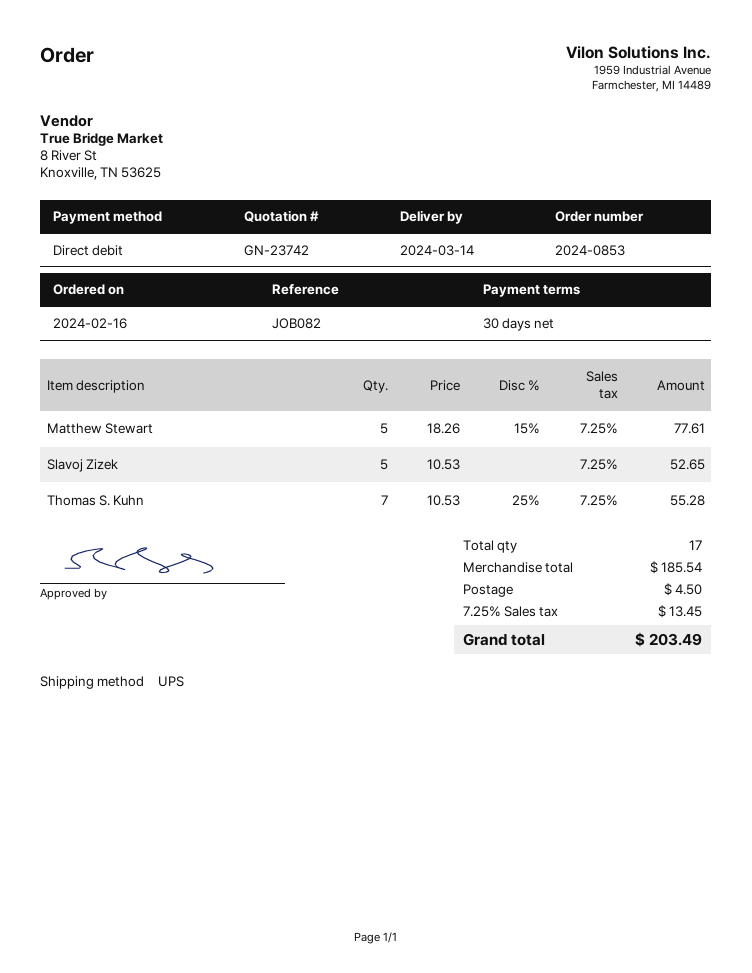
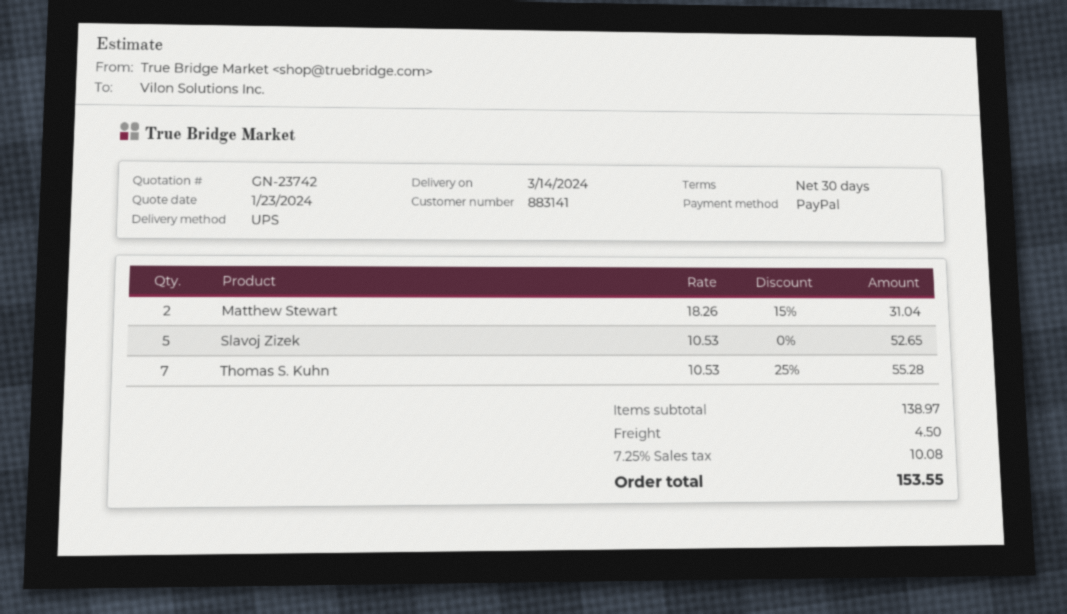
payment method: direct debit -> PayPal
Matthew Stewart: 5 x 18.26 - 15% = 77.61 -> 2 x 18.26 - 15% = 31.04
subtotal: 185.54 -> 138.97
tax: 7.25% = 13.45 -> 7.25% = 10.08
total: 203.49 -> 153.55

